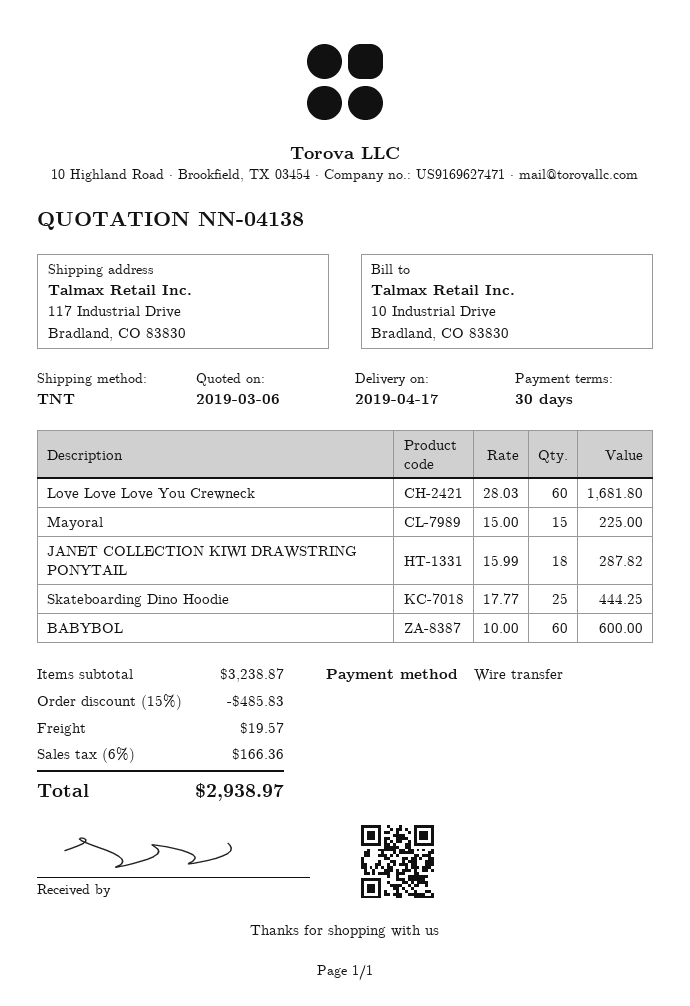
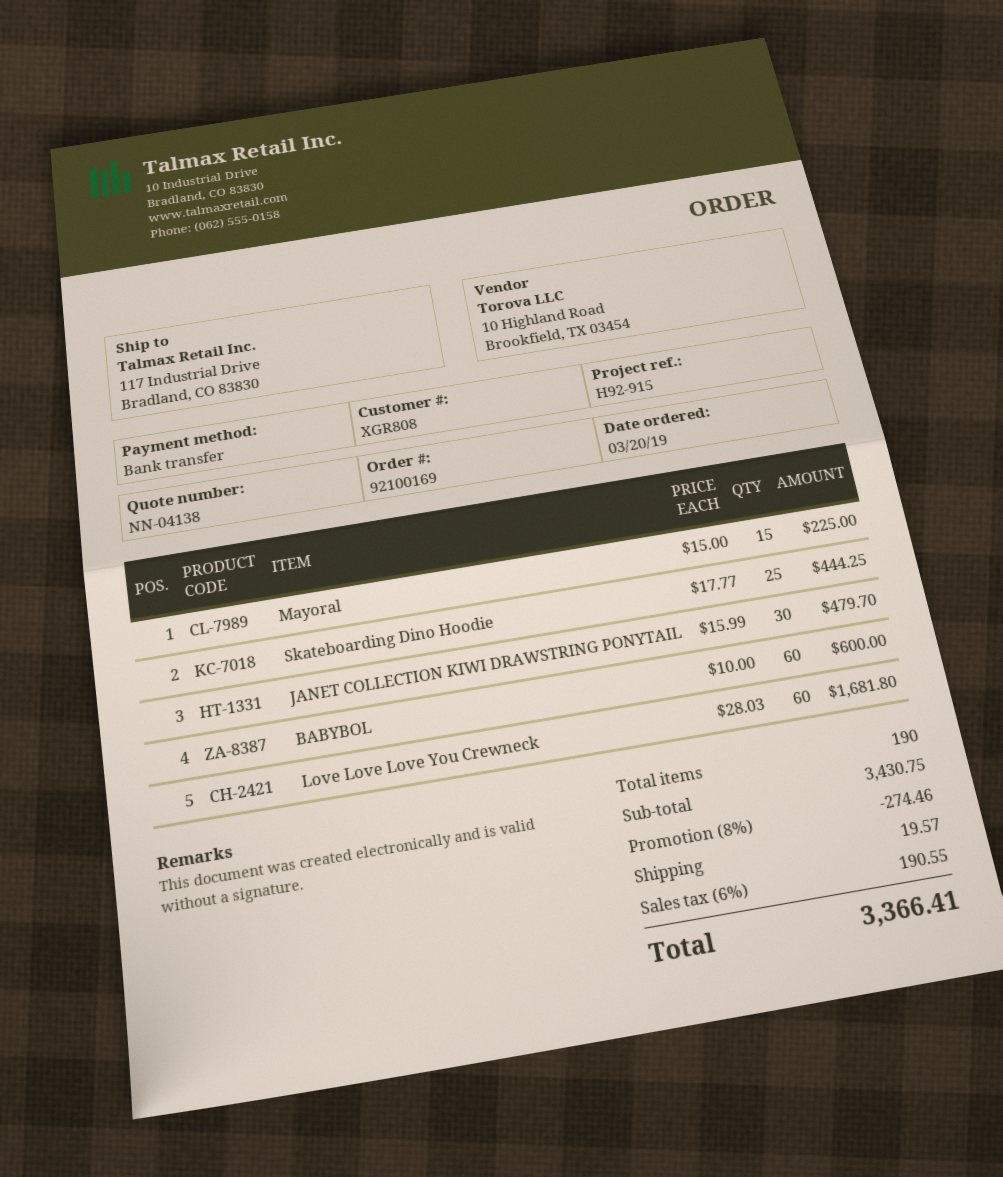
JANET COLLECTION KIWI DRAWSTRING PONYTAIL: 18 x 15.99 = 287.82 -> 30 x 15.99 = 479.70
subtotal: 3238.87 -> 3430.75
discount: 15% = 485.83 -> 8% = 274.46
tax: 6% = 166.36 -> 6% = 190.55
total: 2938.97 -> 3366.41

